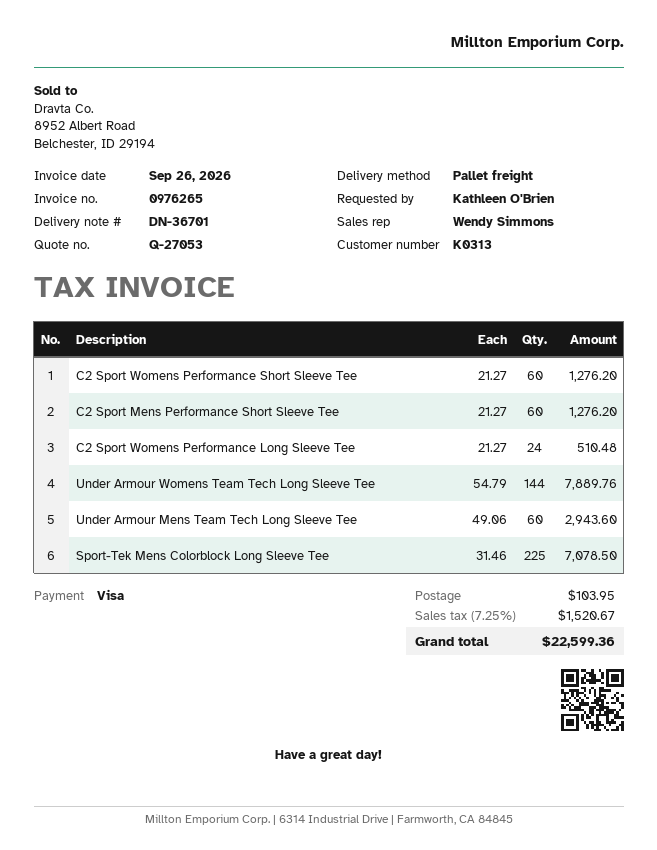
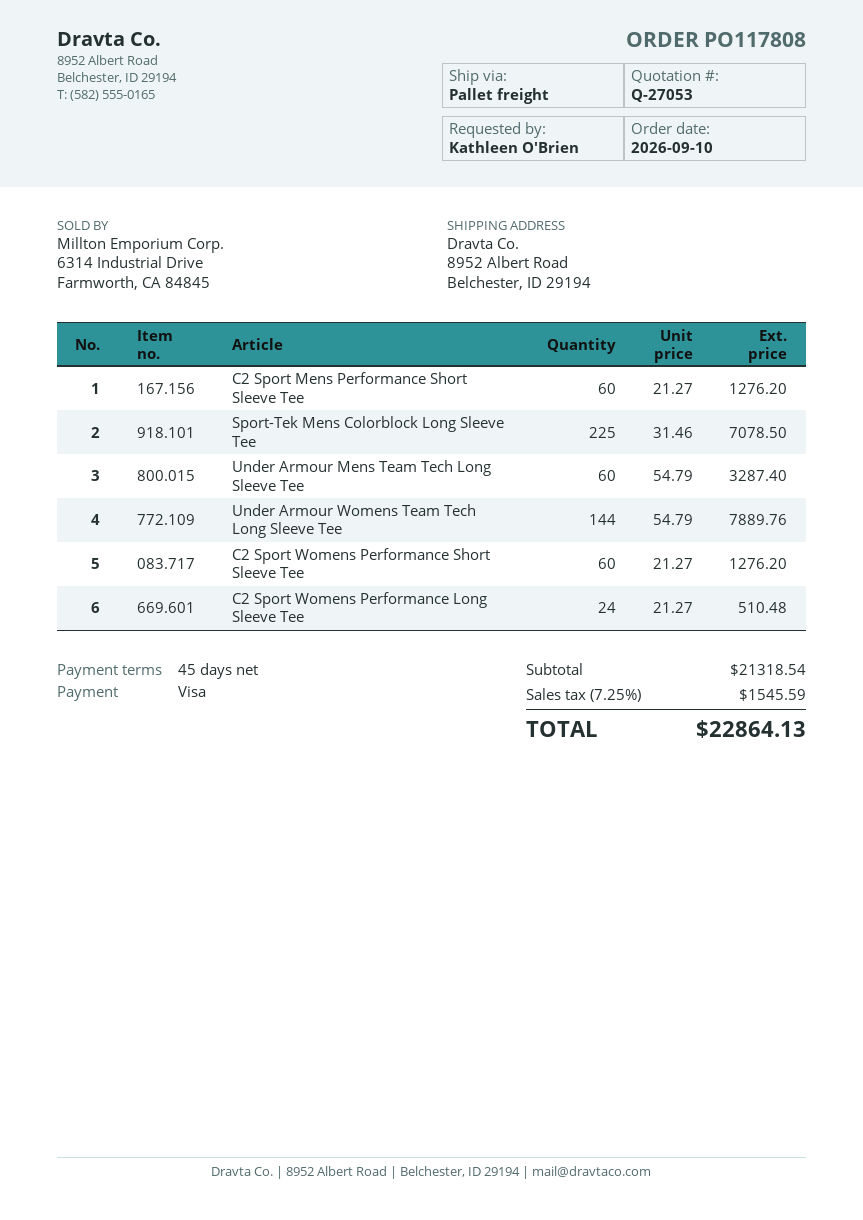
Under Armour Mens Team Tech Long Sleeve Tee: 60 x 49.06 = 2943.60 -> 60 x 54.79 = 3287.40
shipping: 103.95 -> none
tax: 7.25% = 1520.67 -> 7.25% = 1545.59
total: 22599.36 -> 22864.13

